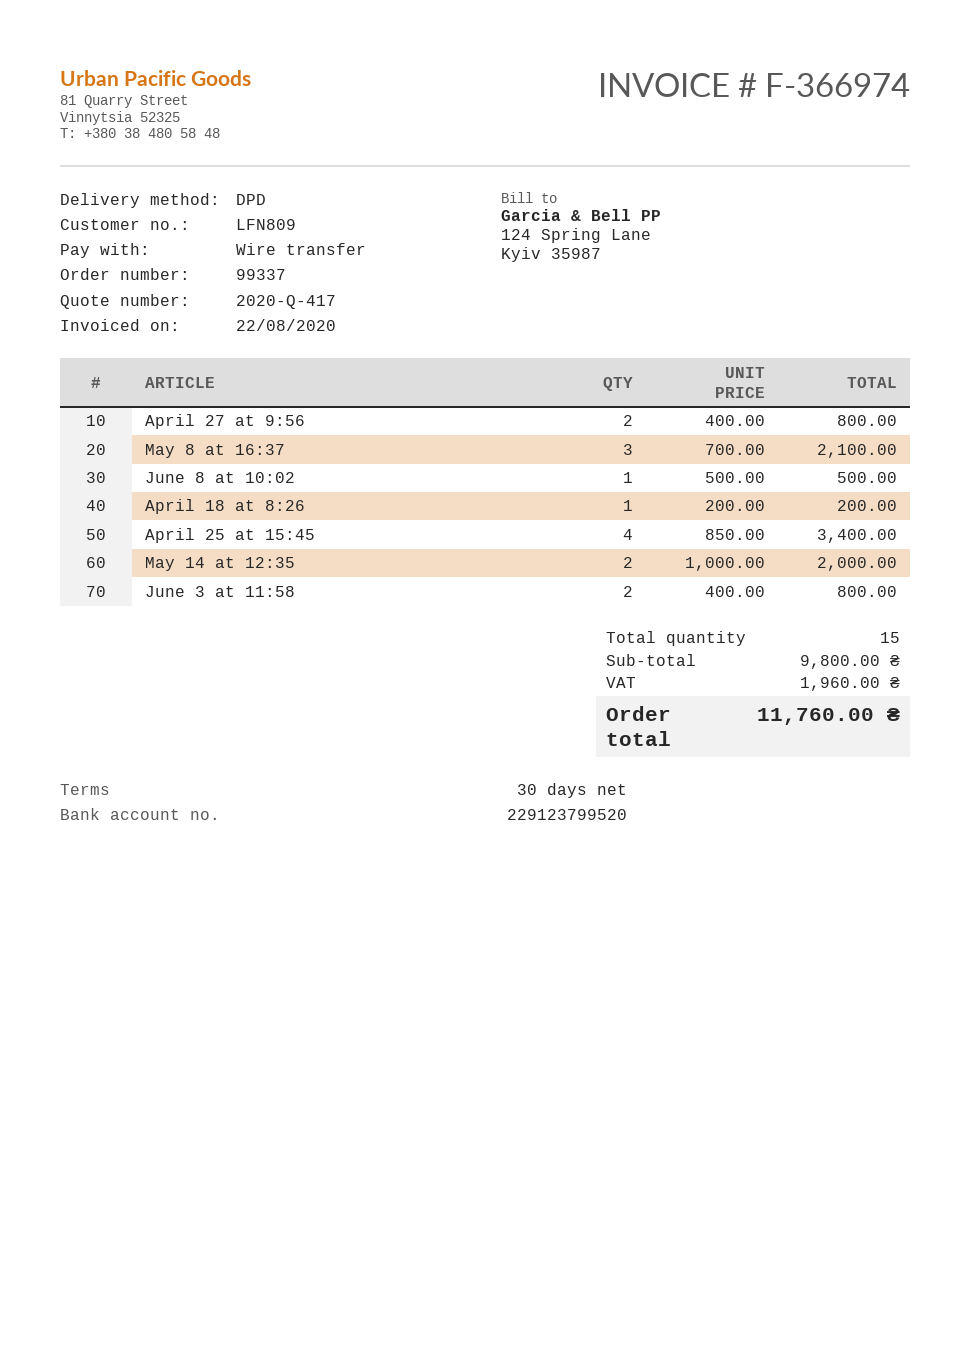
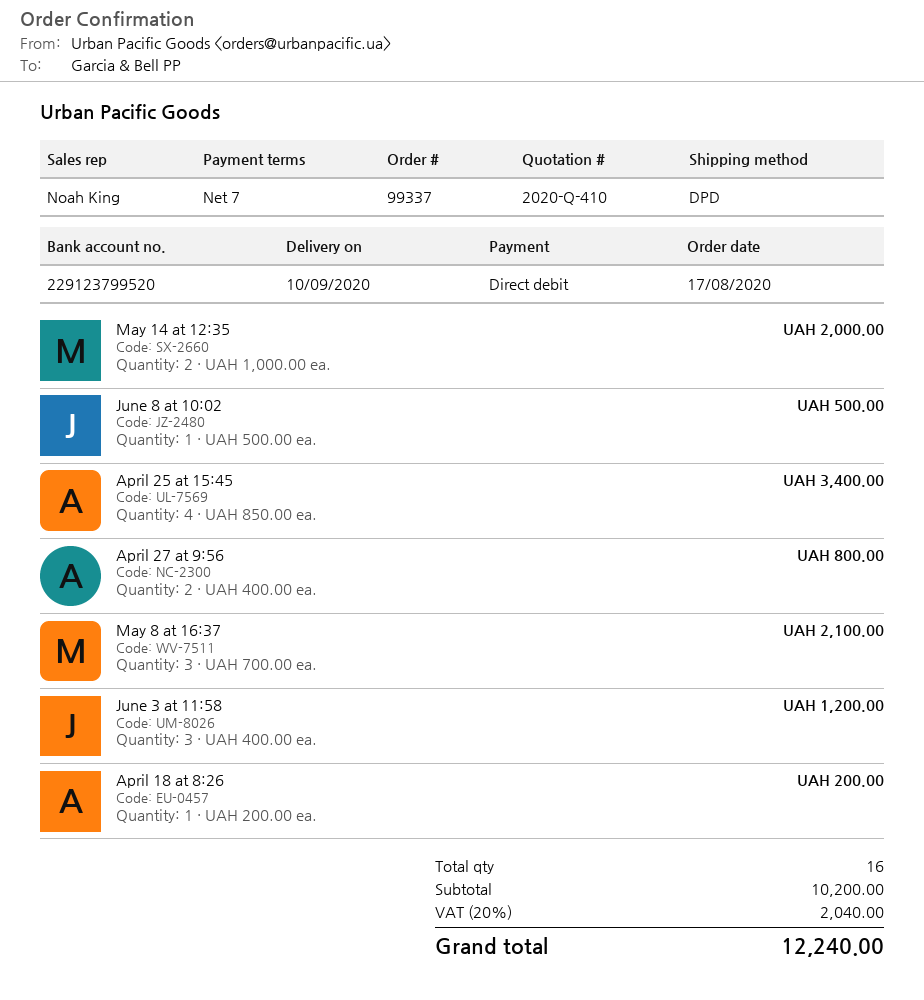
quote number: 2020-Q-417 -> 2020-Q-410
payment terms: 30 days -> 7 days
payment method: bank transfer -> direct debit
June 3 at 11:58: 2 x 400.00 = 800.00 -> 3 x 400.00 = 1200.00
total quantity: 15 -> 16
subtotal: 9800.00 -> 10200.00
tax: 1960.00 -> 2040.00
total: 11760.00 -> 12240.00

